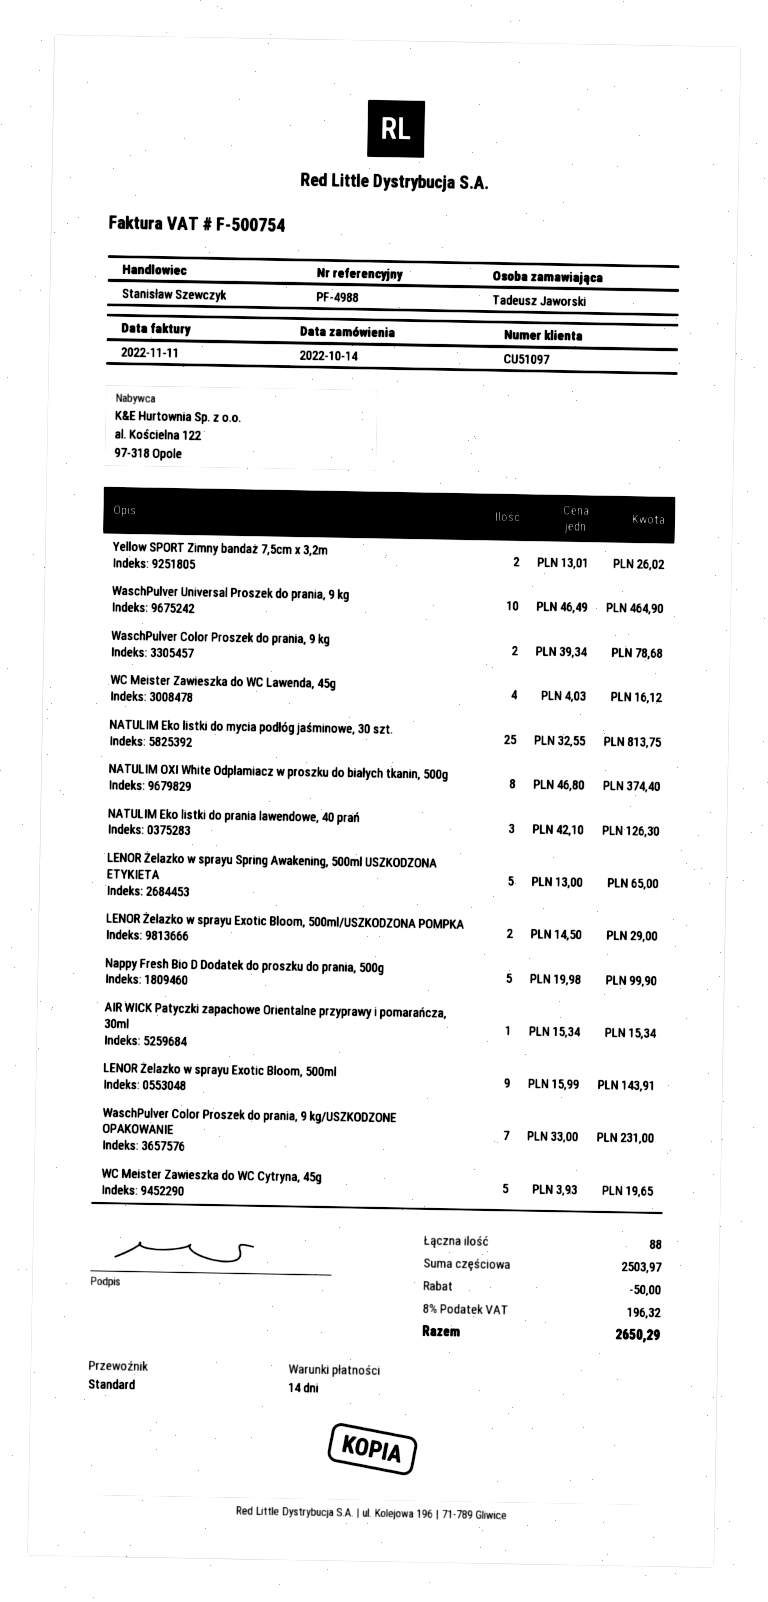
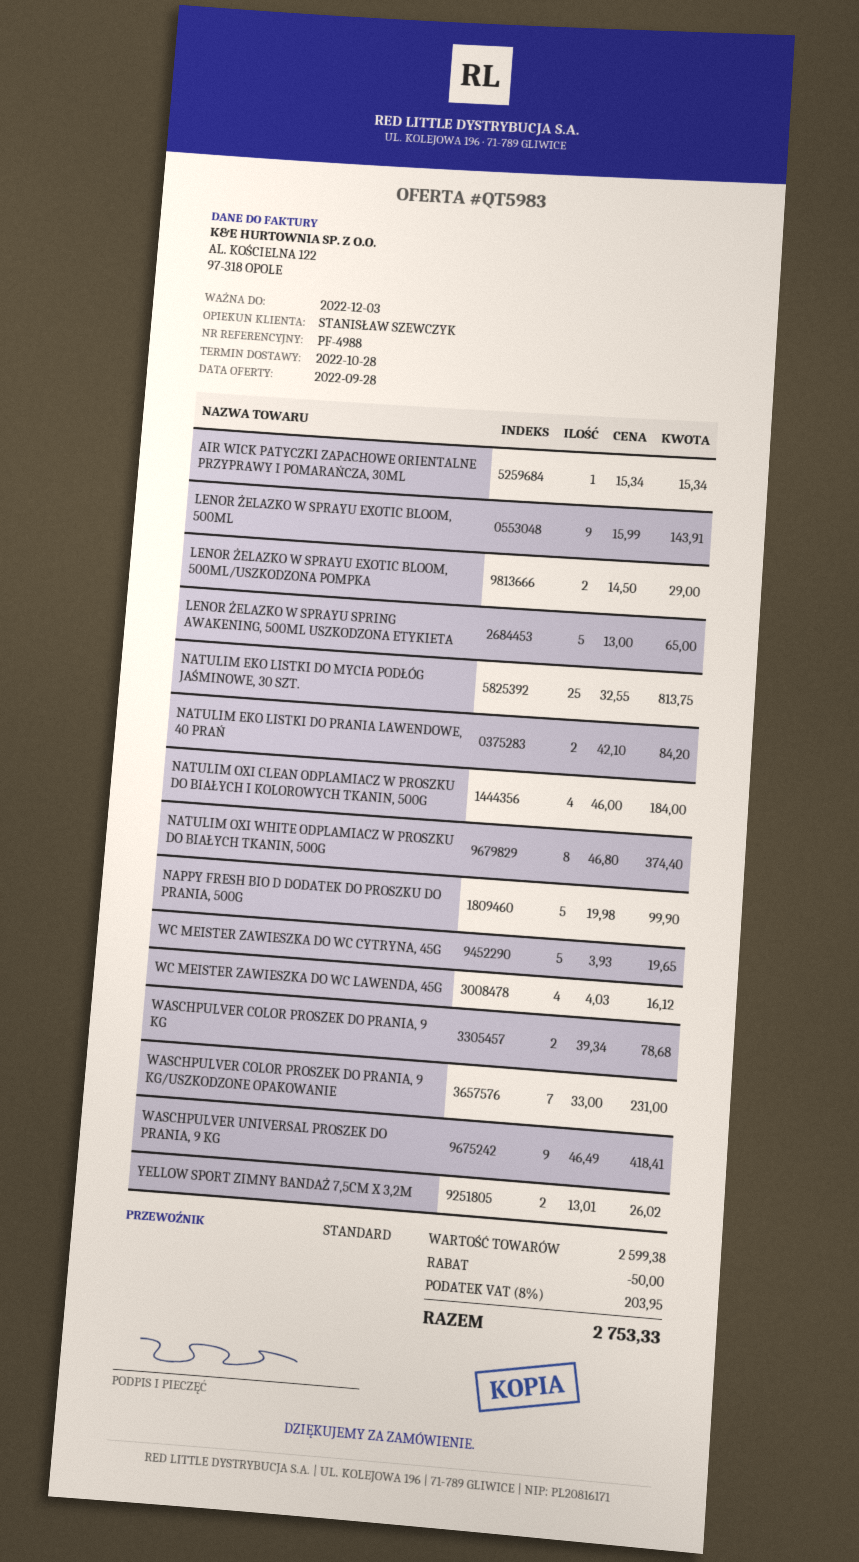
WaschPulver Universal Proszek do prania, 9 kg: 10 x 46.49 = 464.90 -> 9 x 46.49 = 418.41
NATULIM Eko listki do prania lawendowe, 40 prań: 3 x 42.10 = 126.30 -> 2 x 42.10 = 84.20
NATULIM OXI CLEAN ODPLAMIACZ W PROSZKU DO BIAŁYCH I KOLOROWYCH TKANIN, 500G: none -> 4 x 46.00 = 184.00
subtotal: 2503.97 -> 2599.38
tax: 8% = 196.32 -> 8% = 203.95
total: 2650.29 -> 2753.33

